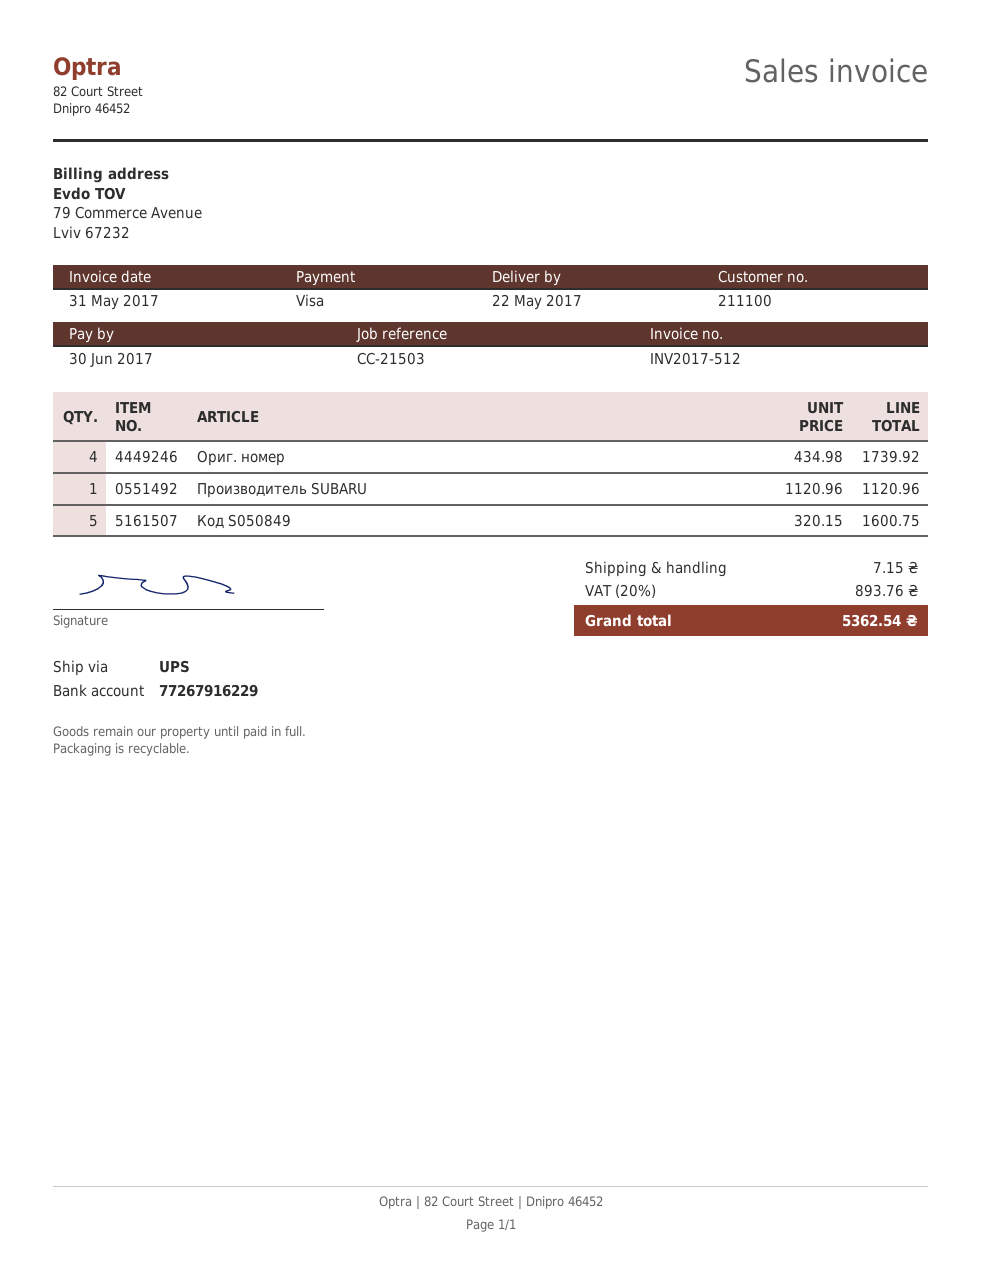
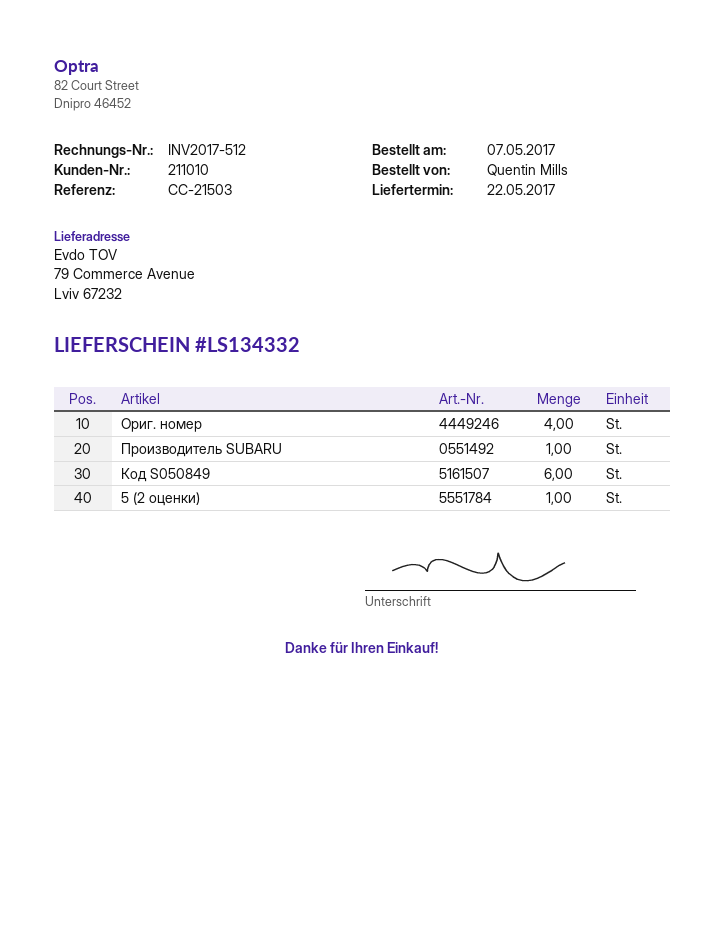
customer number: 211100 -> 211010
Код S050849: 5 -> 6
5 (2 оценки): none -> 1

